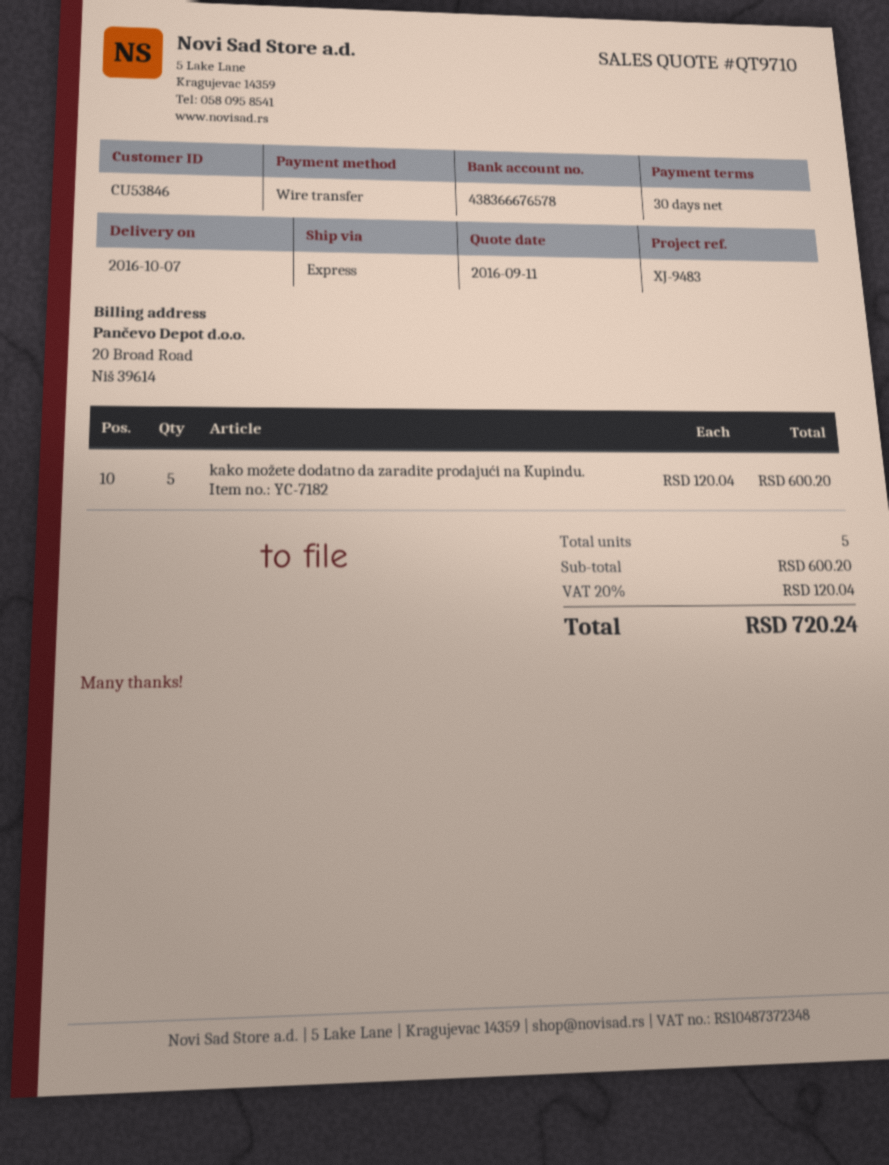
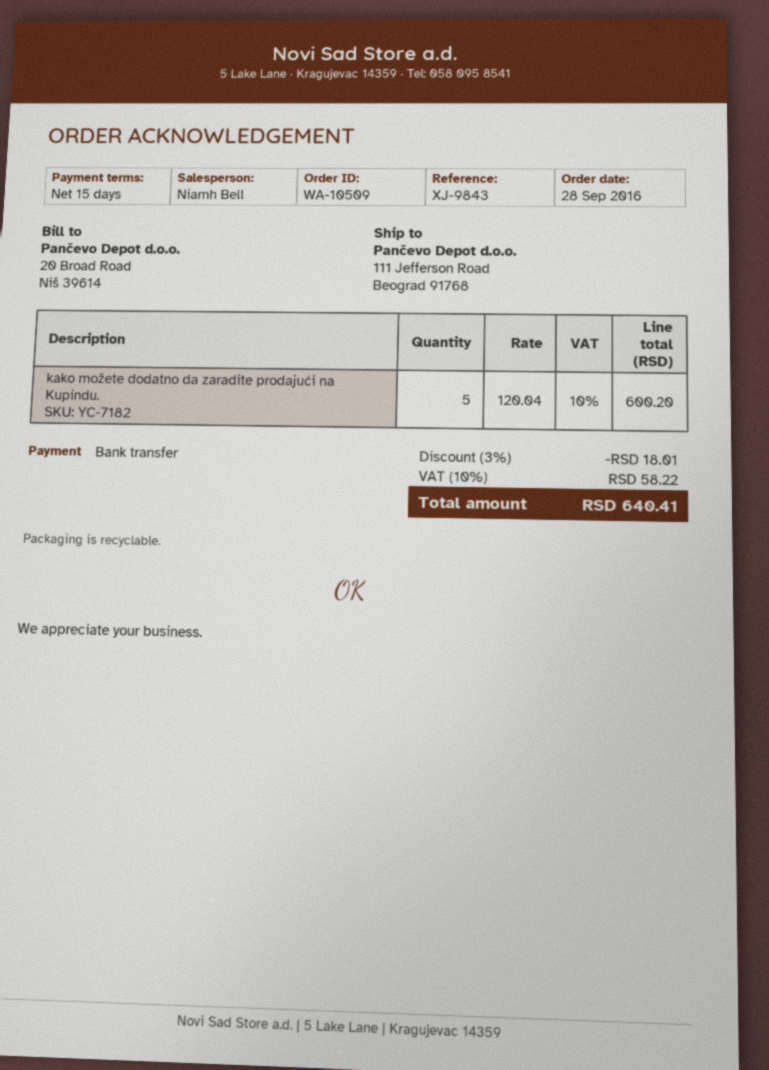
payment terms: 30 days -> 15 days
reference: XJ-9483 -> XJ-9843
discount: none -> 3% = 18.01
tax: 20% = 120.04 -> 10% = 58.22
total: 720.24 -> 640.41

